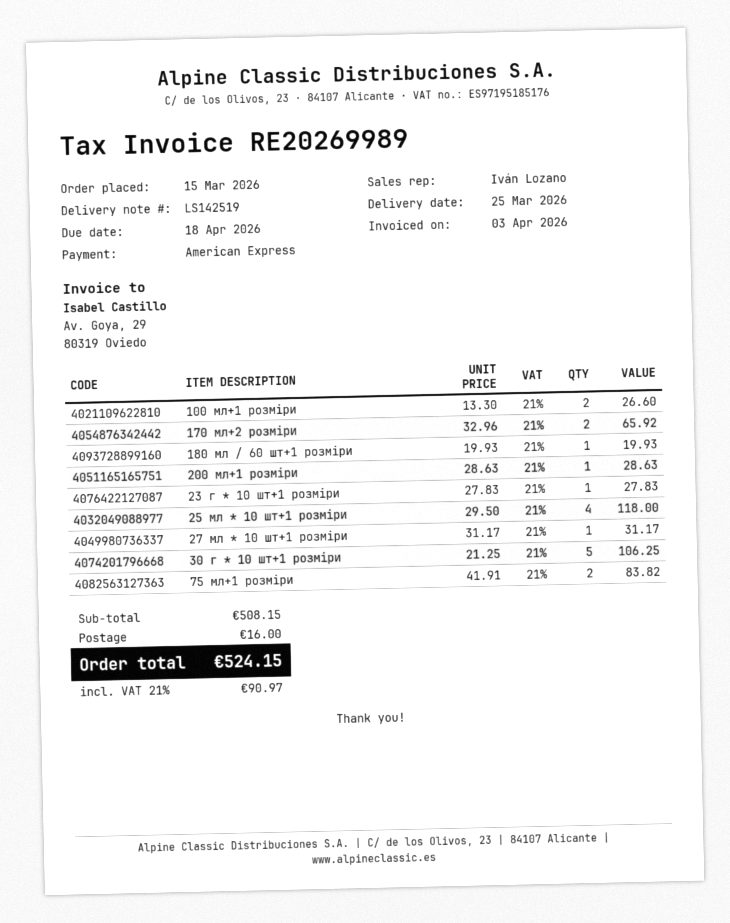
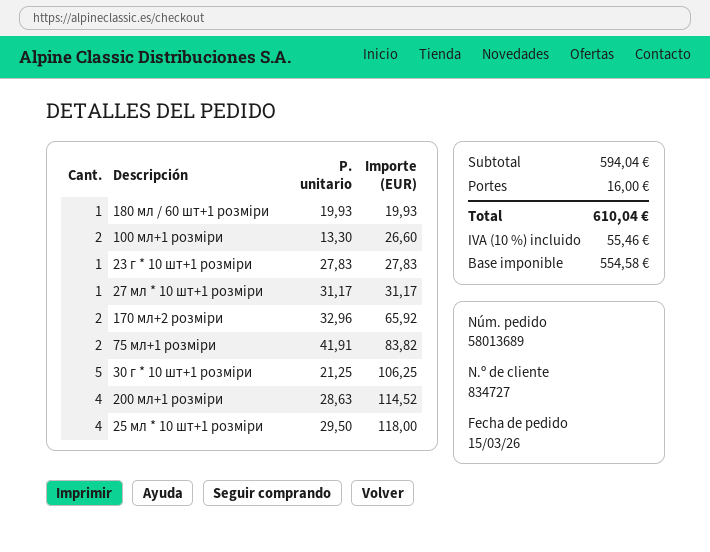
200 мл+1 розміри: 1 x 28.63 = 28.63 -> 4 x 28.63 = 114.52
subtotal: 508.15 -> 594.04
tax: 21% = 90.97 -> 10% = 55.46
total: 524.15 -> 610.04

